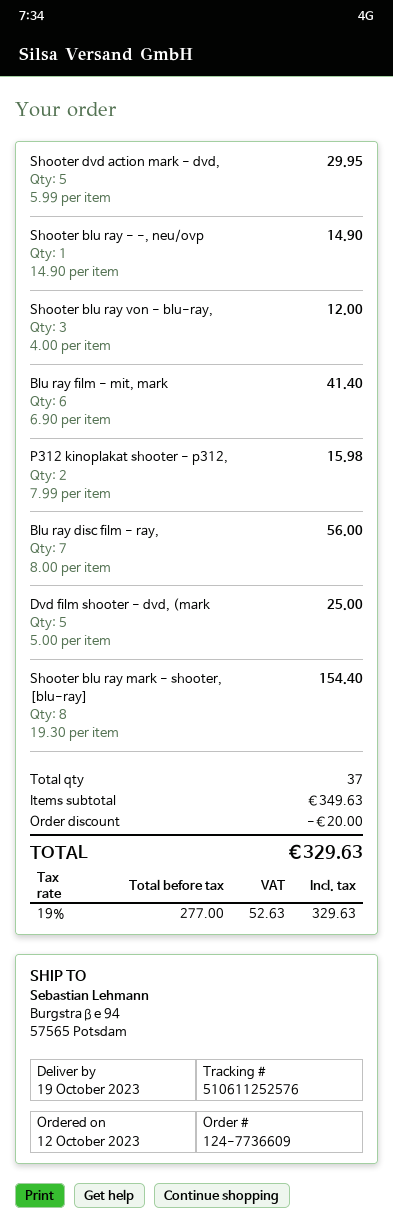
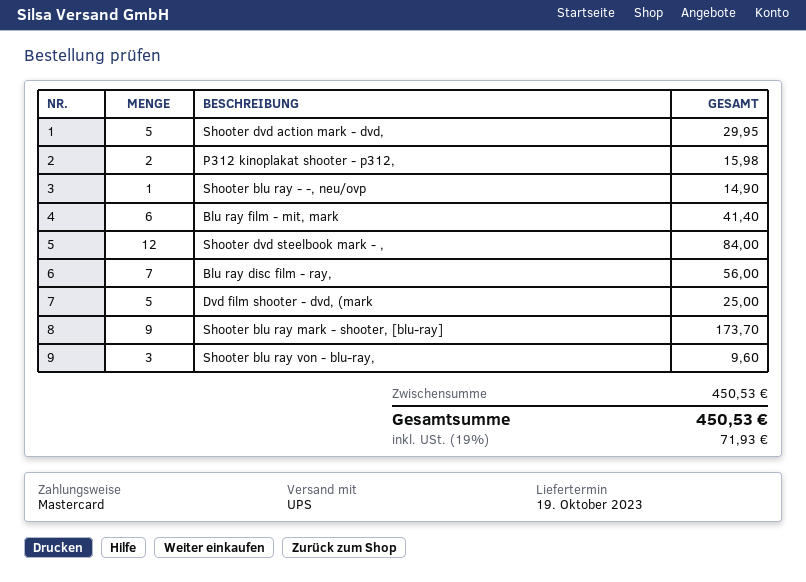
Shooter blu ray von - blu-ray,: 3 for 12.00 -> 3 for 9.60
Shooter blu ray mark - shooter, [blu-ray]: 8 for 154.40 -> 9 for 173.70
Shooter dvd steelbook mark - ,: none -> 12 for 84.00
subtotal: 349.63 -> 450.53
discount: 20.00 -> none
tax: 19% = 52.63 -> 19% = 71.93
total: 329.63 -> 450.53

